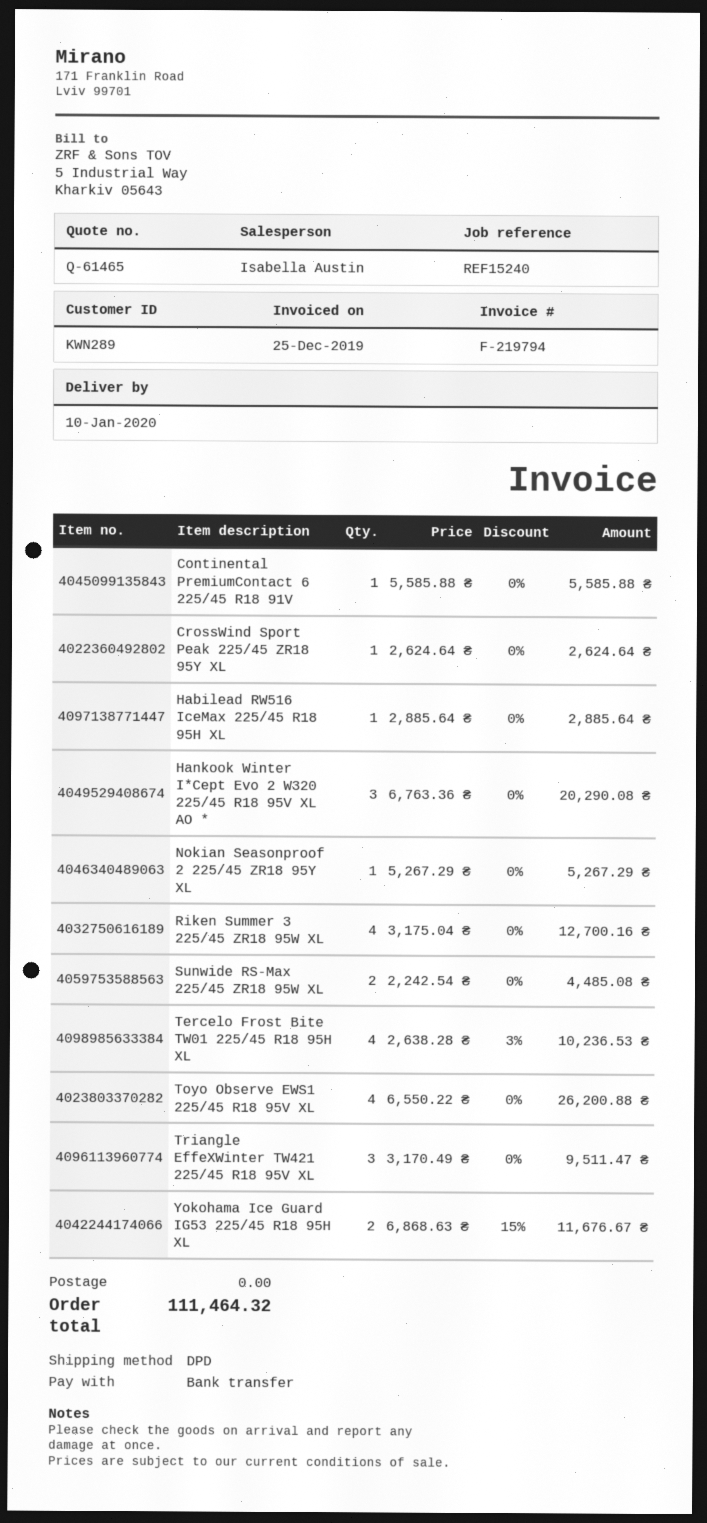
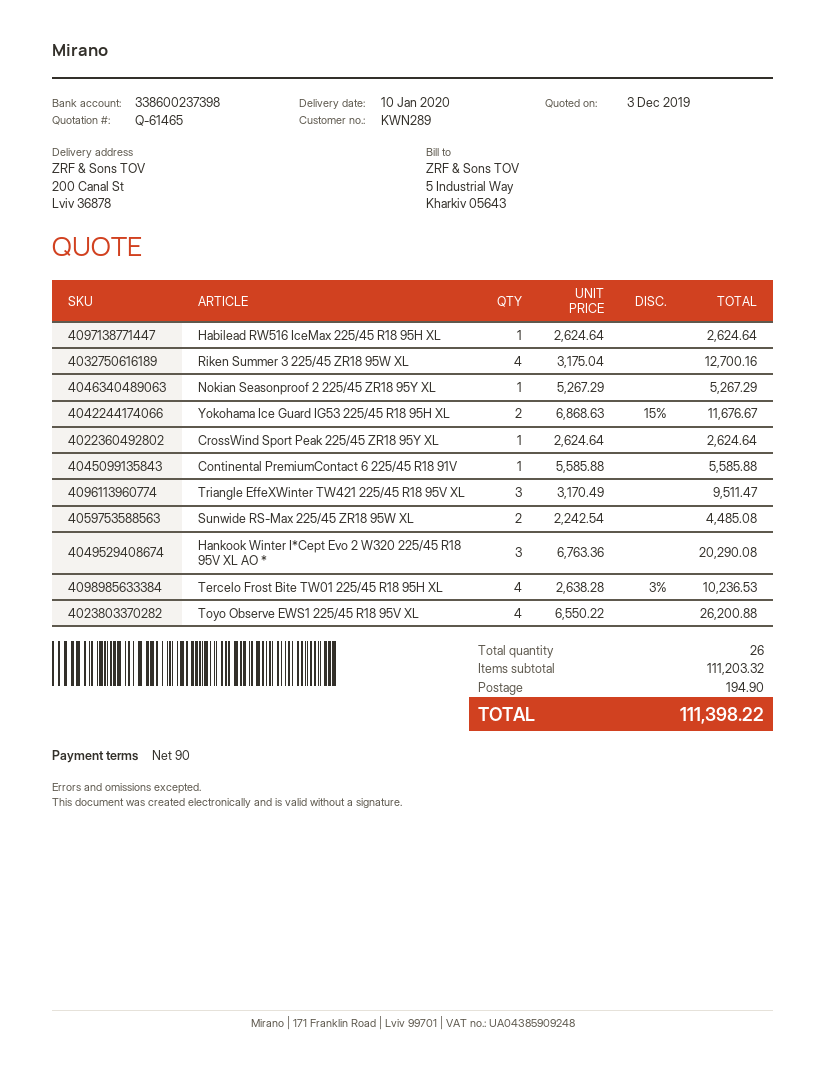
Habilead RW516 IceMax 225/45 R18 95H XL: 1 x 2885.64 = 2885.64 -> 1 x 2624.64 = 2624.64
shipping: 0.00 -> 194.90
total: 111464.32 -> 111398.22

